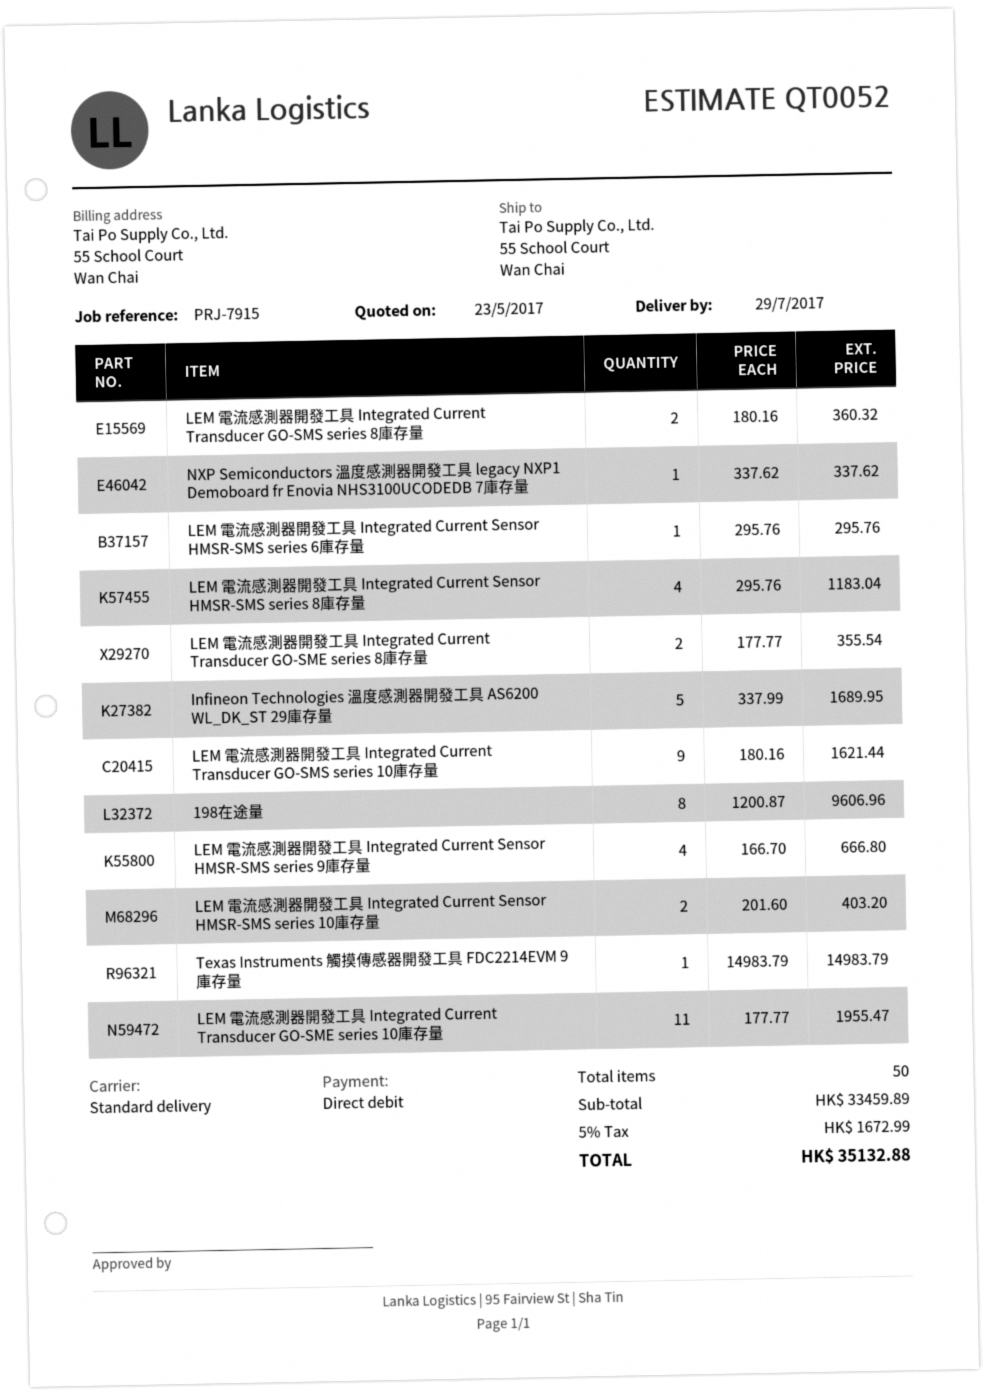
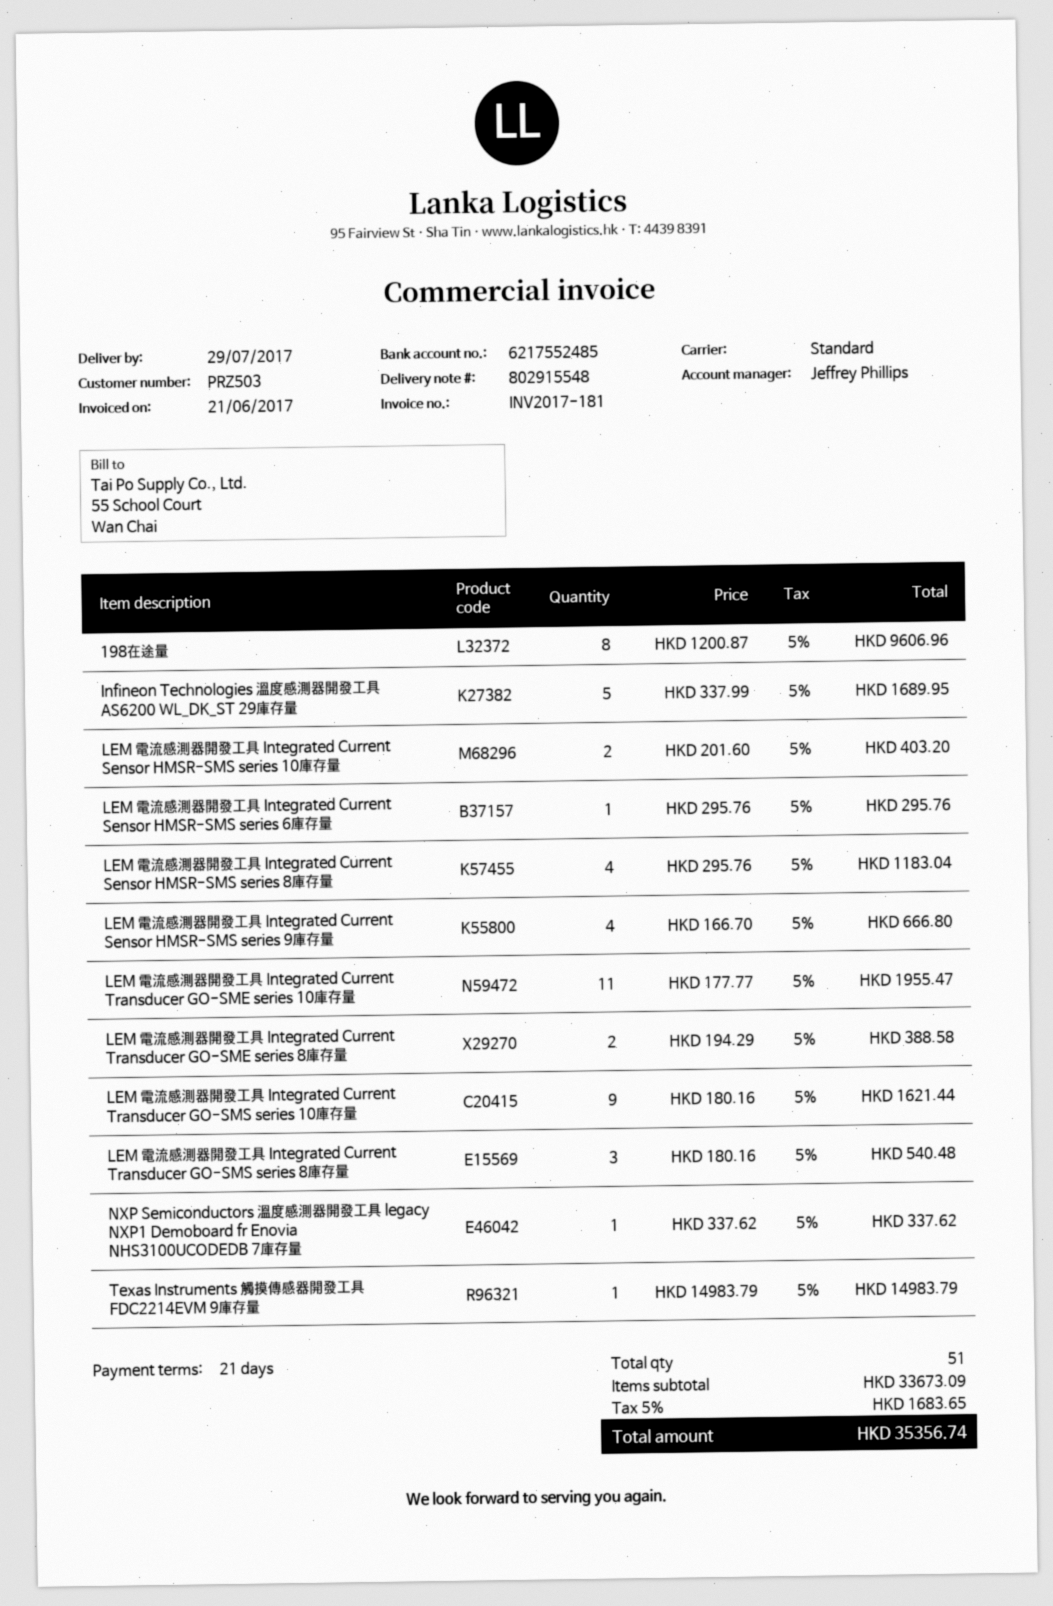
LEM 電流感測器開發工具 Integrated Current Transducer GO-SMS series 8庫存量: 2 x 180.16 = 360.32 -> 3 x 180.16 = 540.48
LEM 電流感測器開發工具 Integrated Current Transducer GO-SME series 8庫存量: 2 x 177.77 = 355.54 -> 2 x 194.29 = 388.58
total quantity: 50 -> 51
subtotal: 33459.89 -> 33673.09
tax: 5% = 1672.99 -> 5% = 1683.65
total: 35132.88 -> 35356.74

